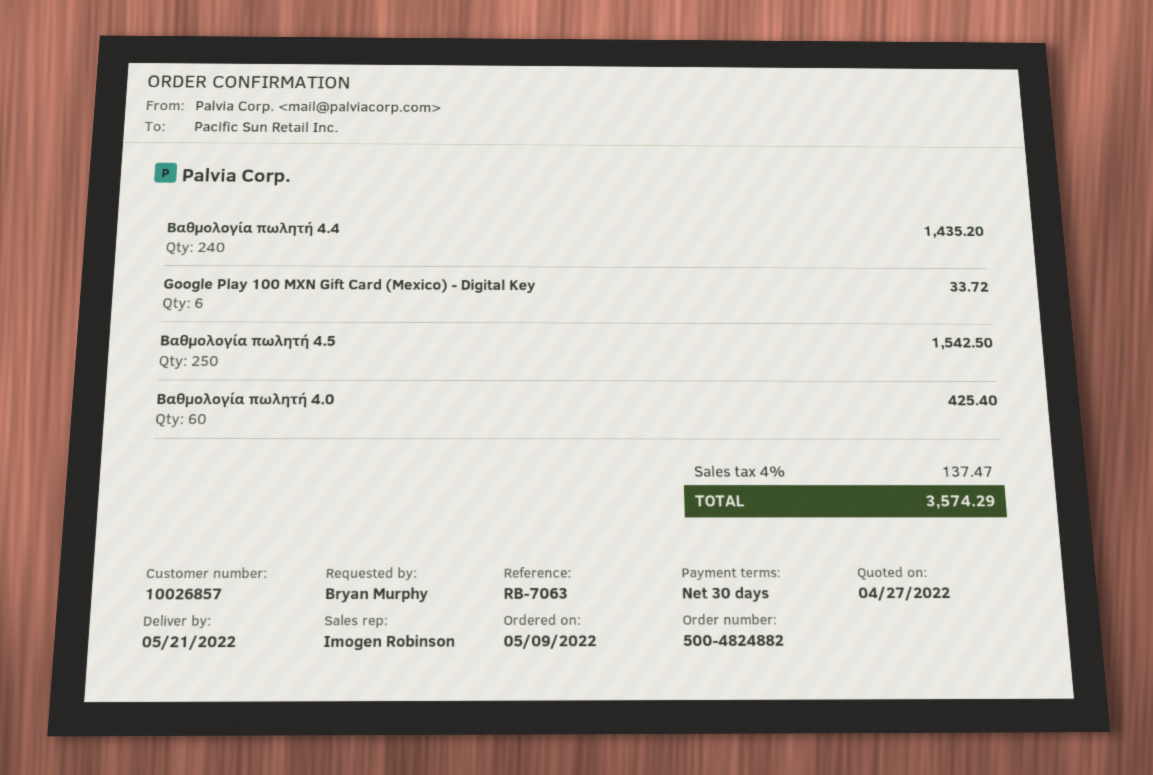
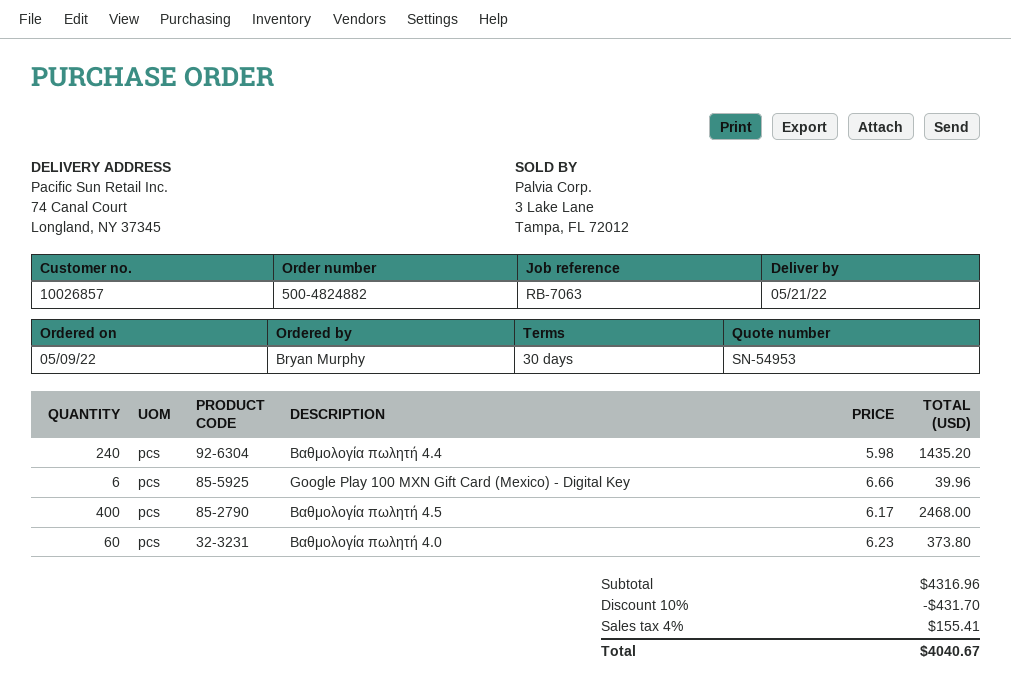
Google Play 100 MXN Gift Card (Mexico) - Digital Key: 6 for 33.72 -> 6 for 39.96
Βαθμολογία πωλητή 4.5: 250 for 1542.50 -> 400 for 2468.00
Βαθμολογία πωλητή 4.0: 60 for 425.40 -> 60 for 373.80
discount: none -> 10% = 431.70
tax: 4% = 137.47 -> 4% = 155.41
total: 3574.29 -> 4040.67

